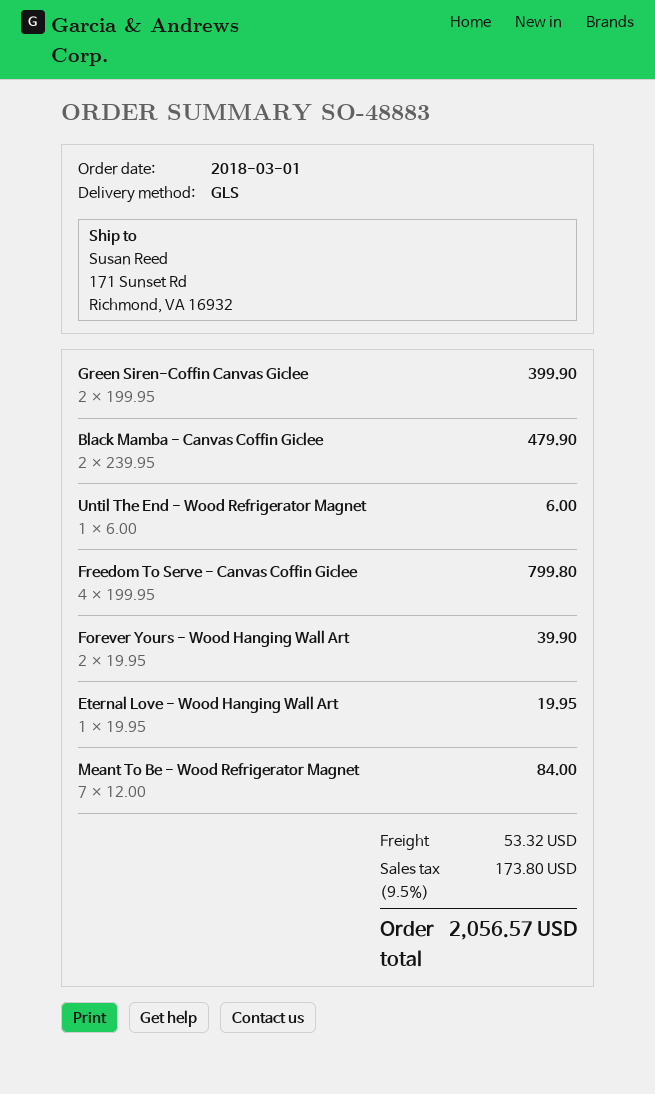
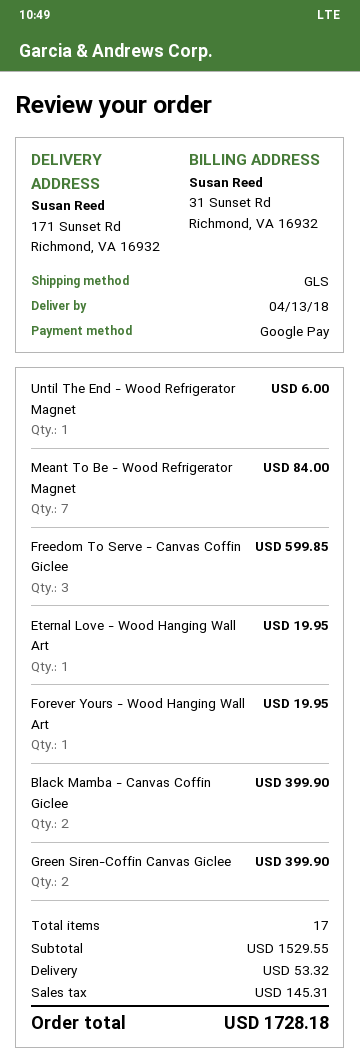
Black Mamba - Canvas Coffin Giclee: 2 for 479.90 -> 2 for 399.90
Freedom To Serve - Canvas Coffin Giclee: 4 for 799.80 -> 3 for 599.85
Forever Yours - Wood Hanging Wall Art: 2 for 39.90 -> 1 for 19.95
tax: 173.80 -> 145.31
total: 2056.57 -> 1728.18

